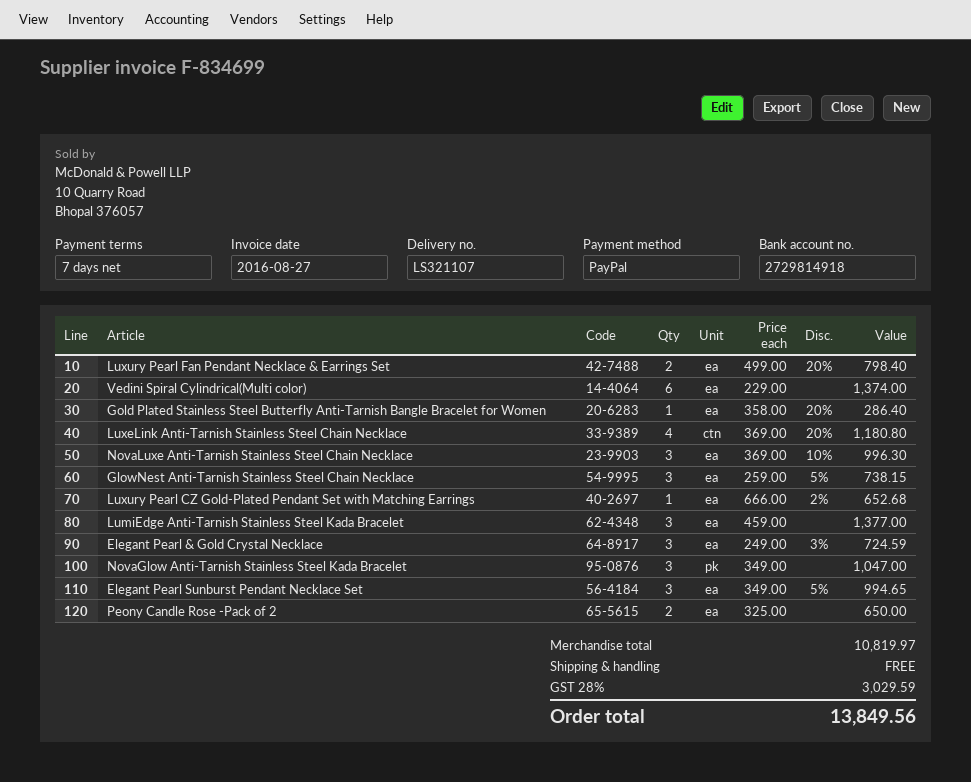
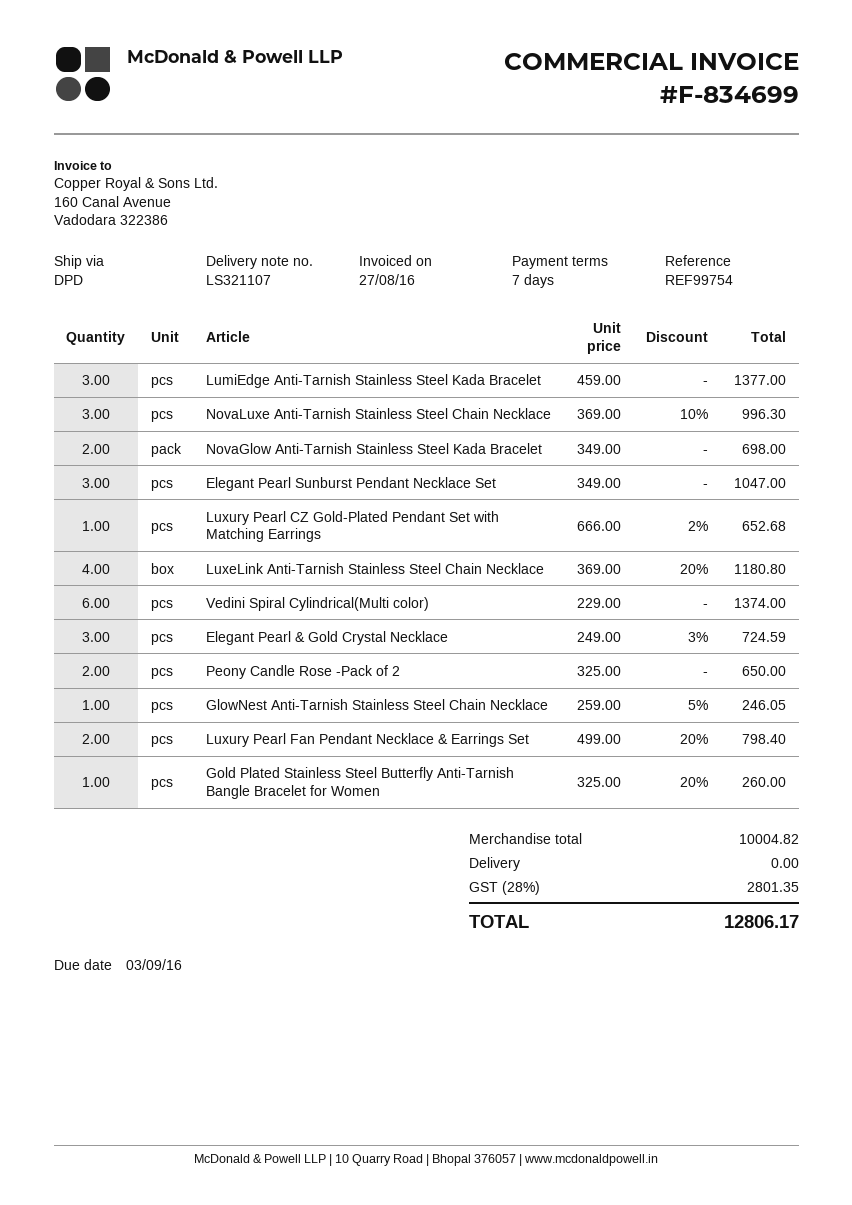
Gold Plated Stainless Steel Butterfly Anti-Tarnish Bangle Bracelet for Women: 1 x 358.00 - 20% = 286.40 -> 1 x 325.00 - 20% = 260.00
GlowNest Anti-Tarnish Stainless Steel Chain Necklace: 3 x 259.00 - 5% = 738.15 -> 1 x 259.00 - 5% = 246.05
NovaGlow Anti-Tarnish Stainless Steel Kada Bracelet: 3 x 349.00 = 1047.00 -> 2 x 349.00 = 698.00
Elegant Pearl Sunburst Pendant Necklace Set: 3 x 349.00 - 5% = 994.65 -> 3 x 349.00 = 1047.00
subtotal: 10819.97 -> 10004.82
tax: 28% = 3029.59 -> 28% = 2801.35
total: 13849.56 -> 12806.17

